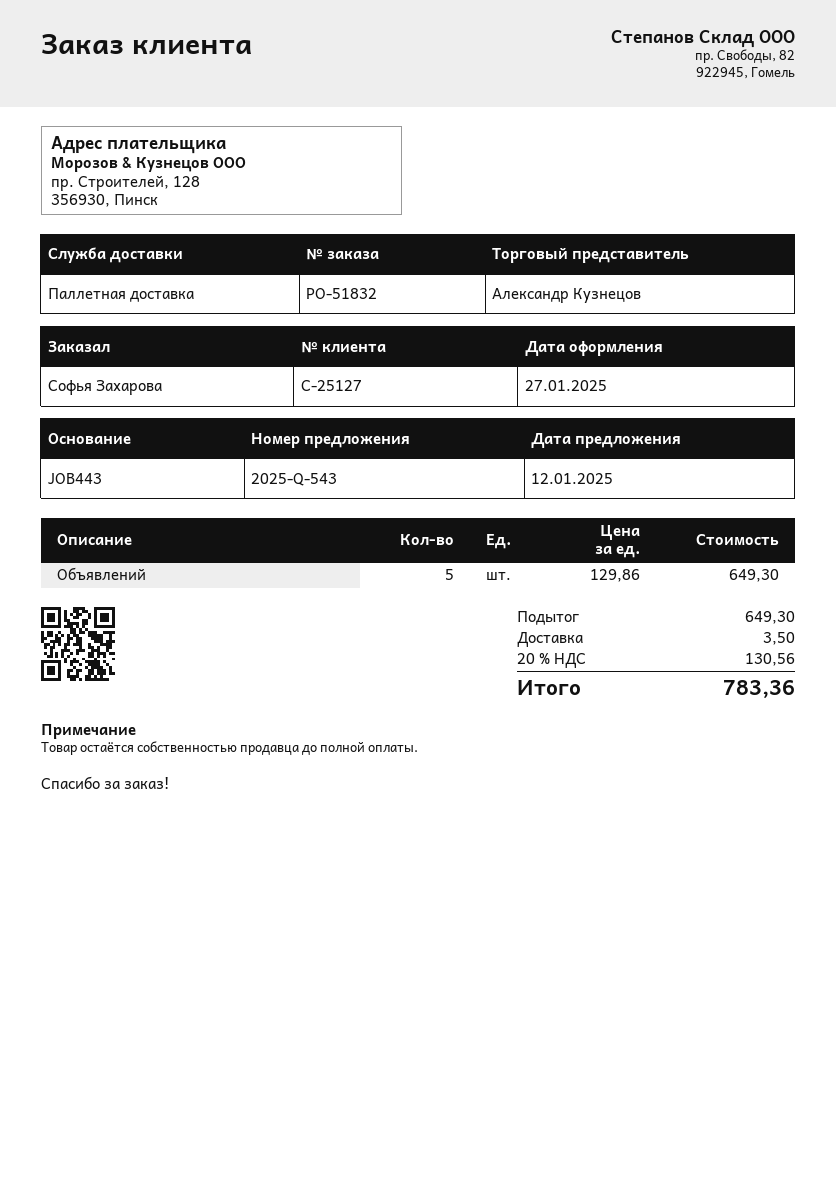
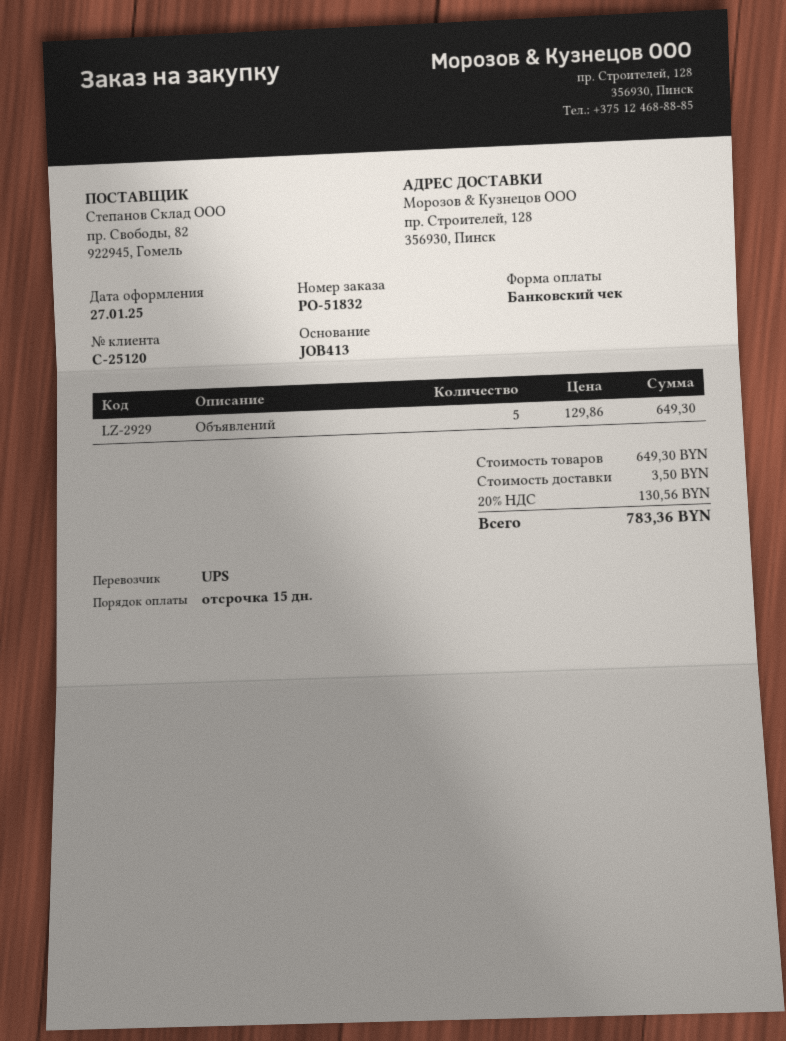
customer number: C-25127 -> C-25120
reference: JOB443 -> JOB413
shipping method: pallet freight -> UPS

